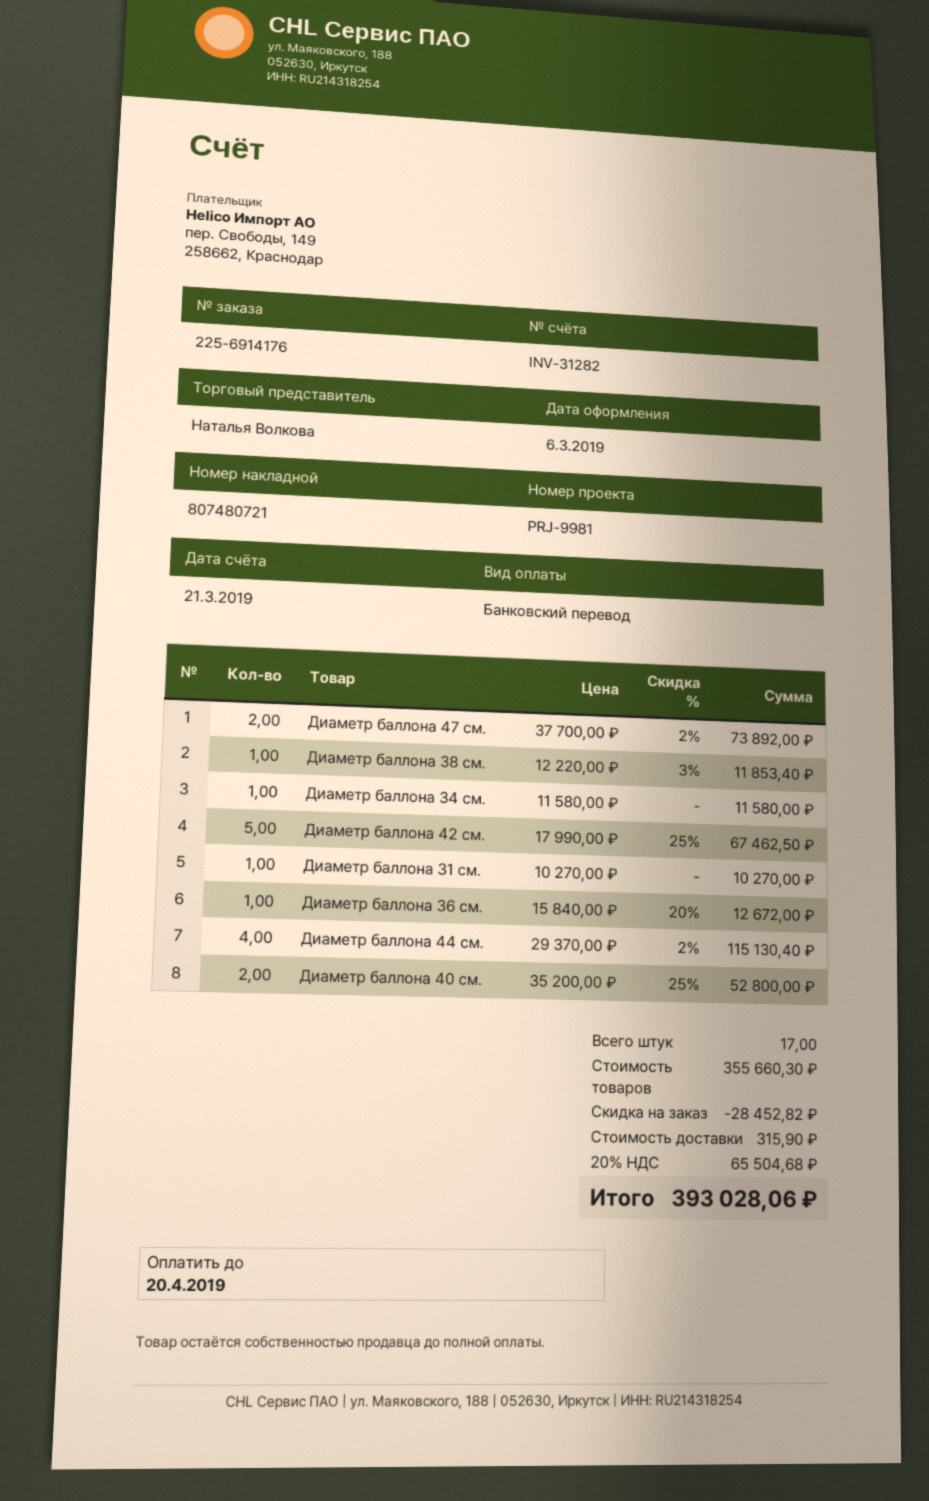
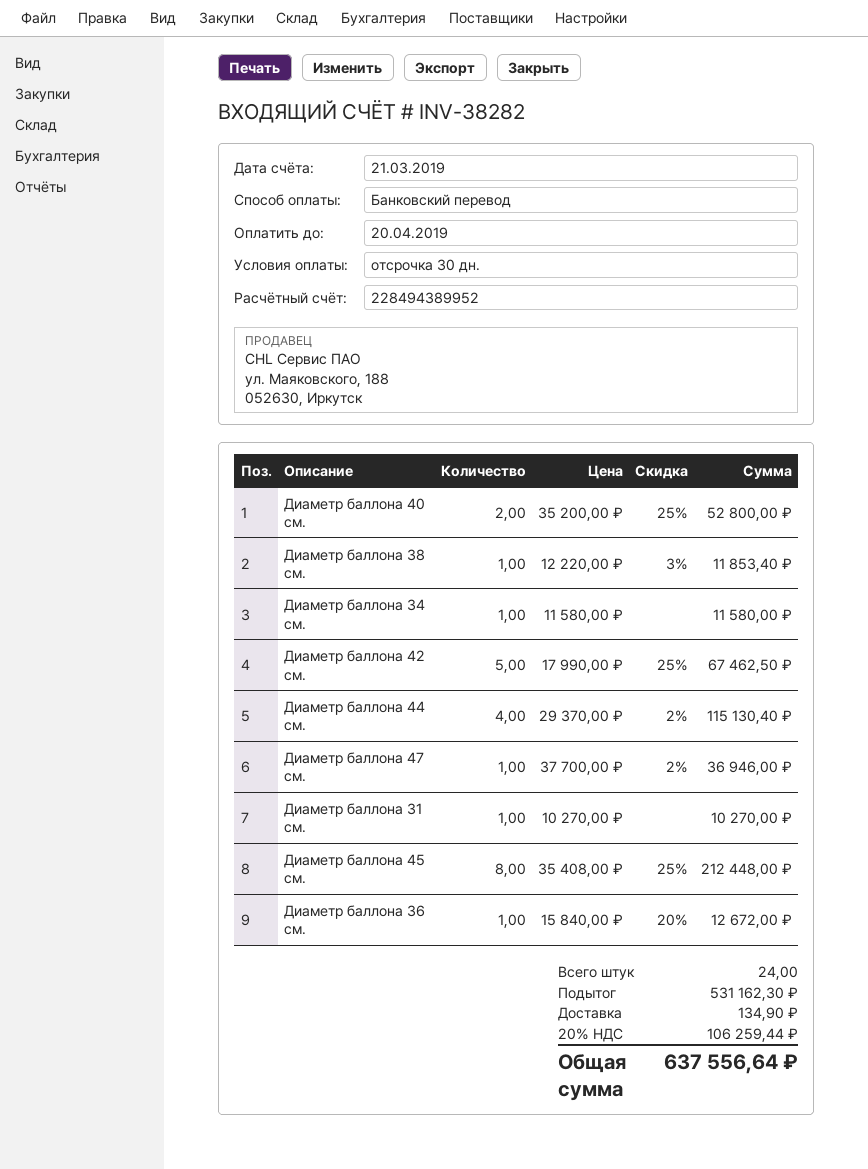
invoice number: INV-31282 -> INV-38282
Диаметр баллона 47 см.: 2 x 37700.00 - 2% = 73892.00 -> 1 x 37700.00 - 2% = 36946.00
Диаметр баллона 45 см.: none -> 8 x 35408.00 - 25% = 212448.00
total quantity: 17 -> 24
subtotal: 355660.30 -> 531162.30
discount: 28452.82 -> none
shipping: 315.90 -> 134.90
tax: 20% = 65504.68 -> 20% = 106259.44
total: 393028.06 -> 637556.64

